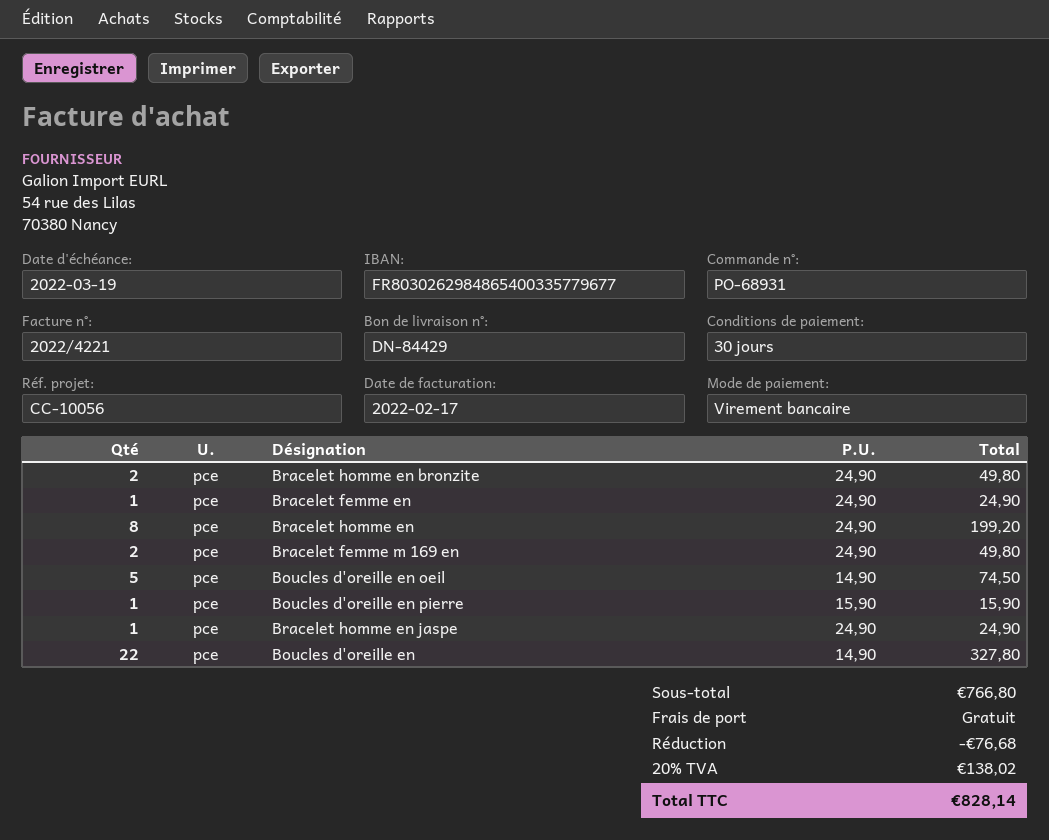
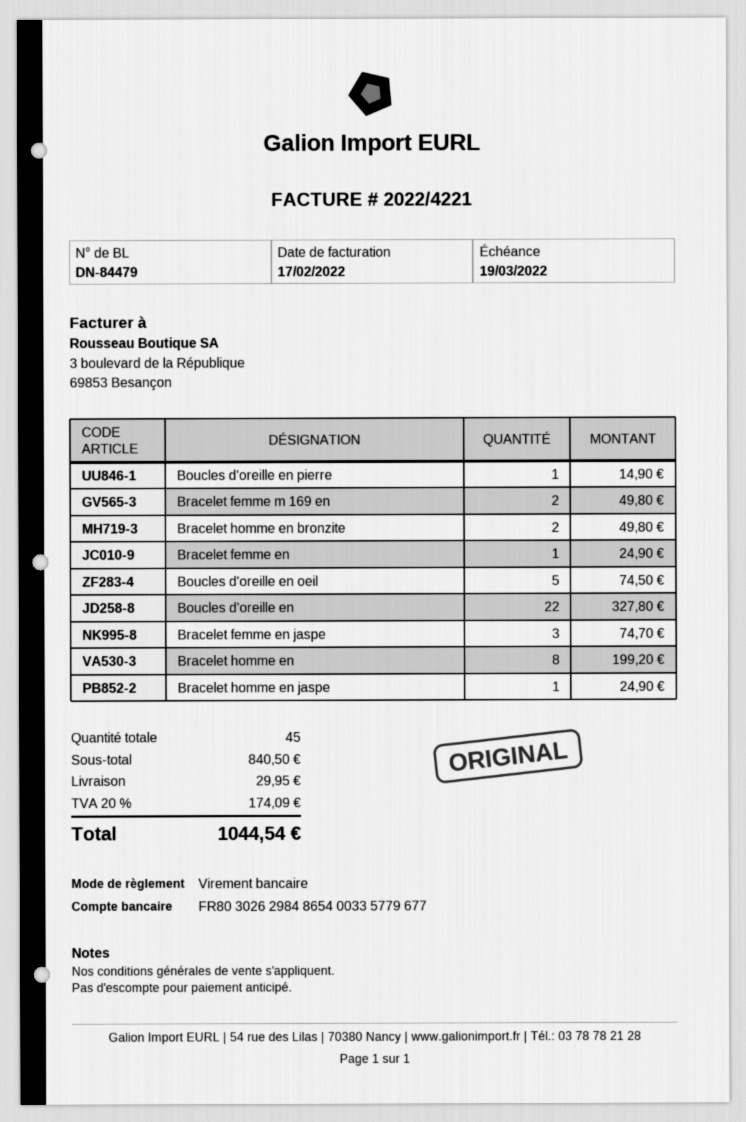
delivery note number: DN-84429 -> DN-84479
Boucles d'oreille en pierre: 1 for 15.90 -> 1 for 14.90
Bracelet femme en jaspe: none -> 3 for 74.70
subtotal: 766.80 -> 840.50
discount: 76.68 -> none
shipping: 0.00 -> 29.95
tax: 20% = 138.02 -> 20% = 174.09
total: 828.14 -> 1044.54

